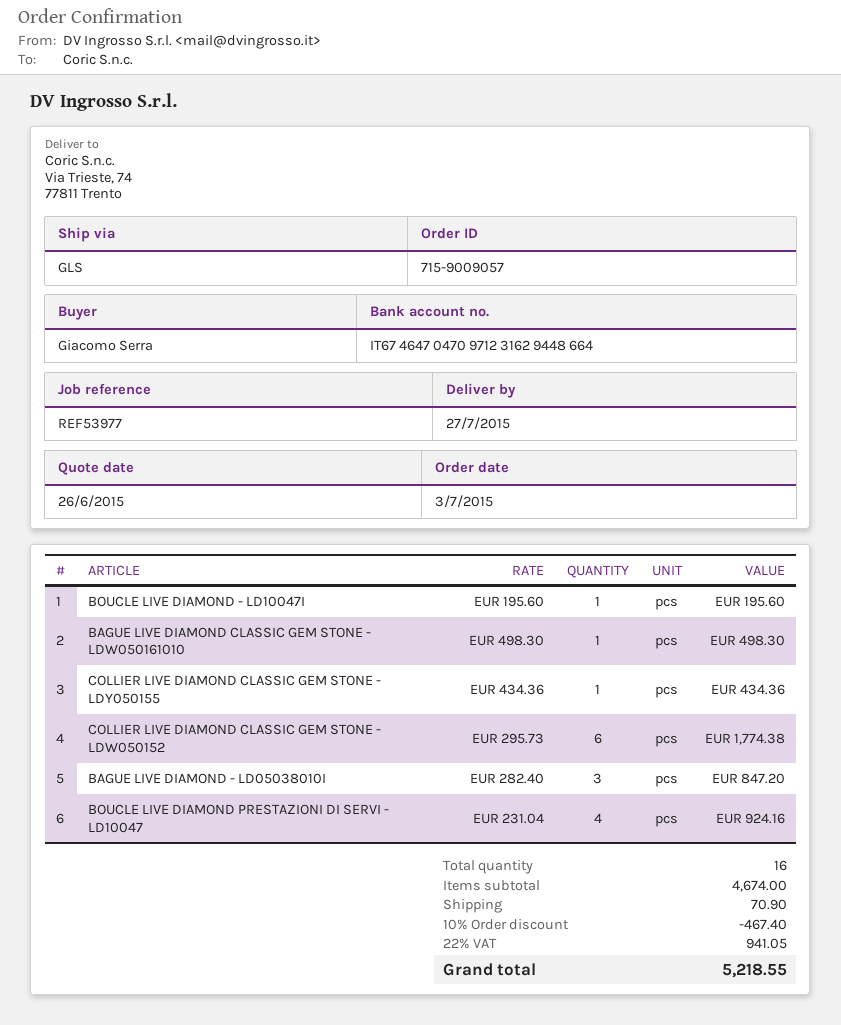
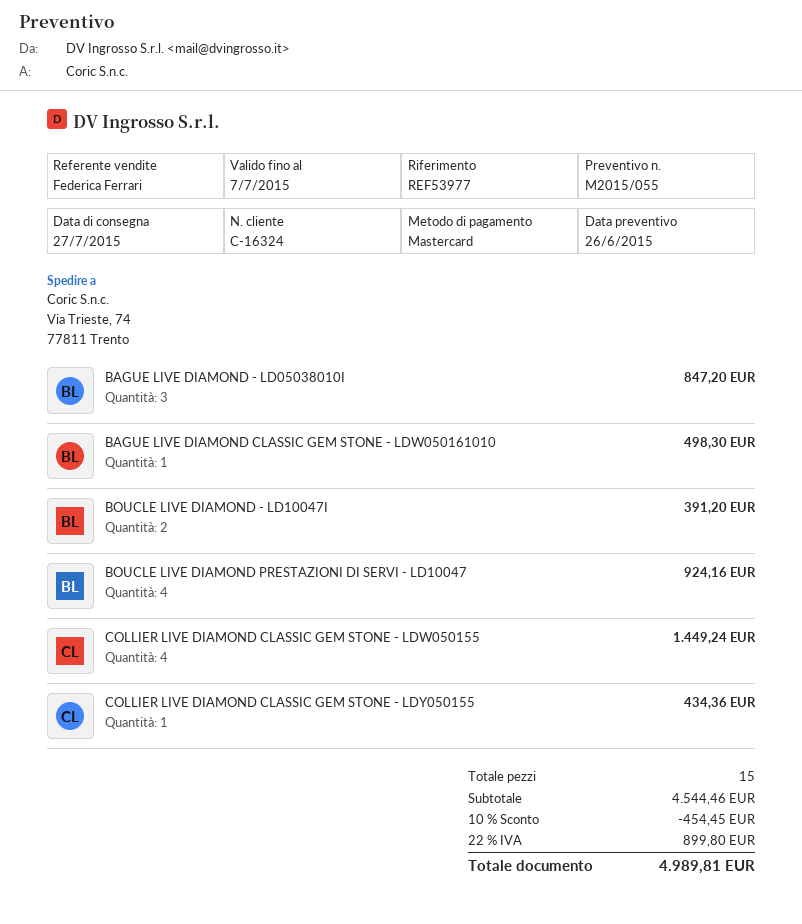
BOUCLE LIVE DIAMOND - LD10047I: 1 for 195.60 -> 2 for 391.20
COLLIER LIVE DIAMOND CLASSIC GEM STONE - LDW050152: 6 for 1774.38 -> none
COLLIER LIVE DIAMOND CLASSIC GEM STONE - LDW050155: none -> 4 for 1449.24
total quantity: 16 -> 15
subtotal: 4674.00 -> 4544.46
discount: 10% = 467.40 -> 10% = 454.45
shipping: 70.90 -> none
tax: 22% = 941.05 -> 22% = 899.80
total: 5218.55 -> 4989.81

